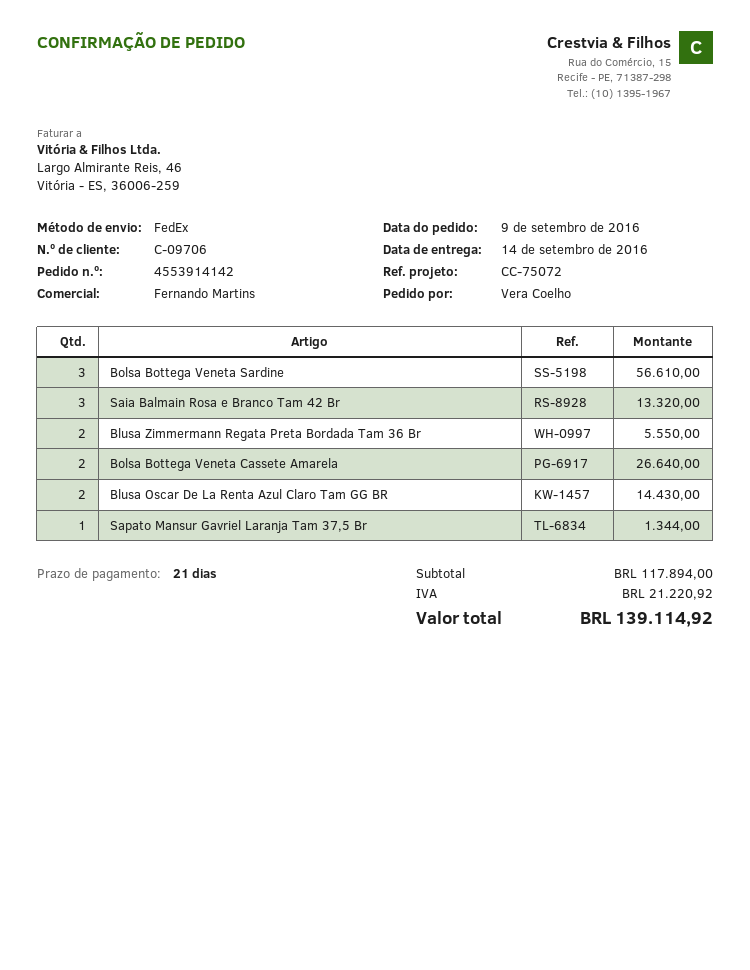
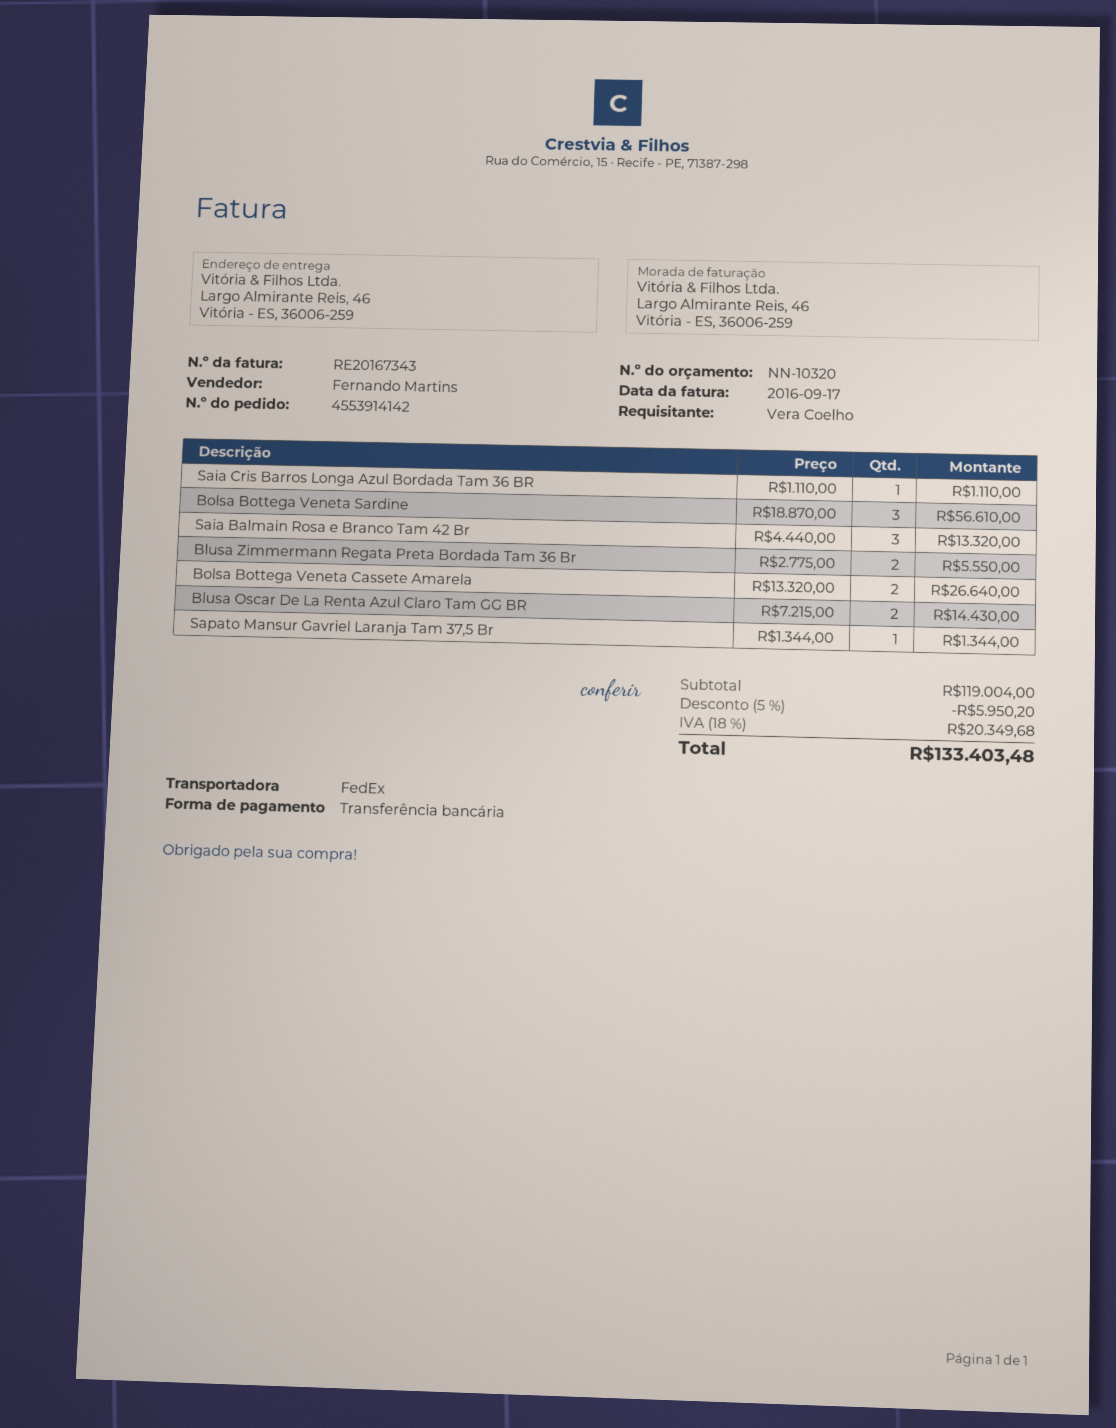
Saia Cris Barros Longa Azul Bordada Tam 36 BR: none -> 1 for 1110.00
subtotal: 117894.00 -> 119004.00
discount: none -> 5% = 5950.20
tax: 21220.92 -> 20349.68
total: 139114.92 -> 133403.48

